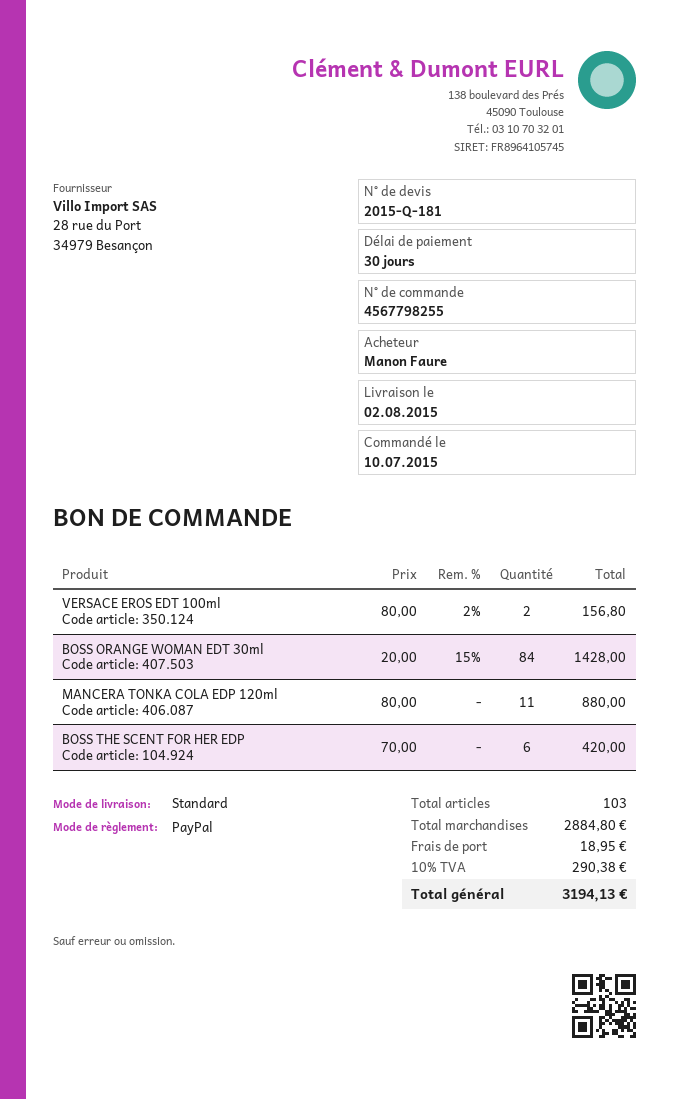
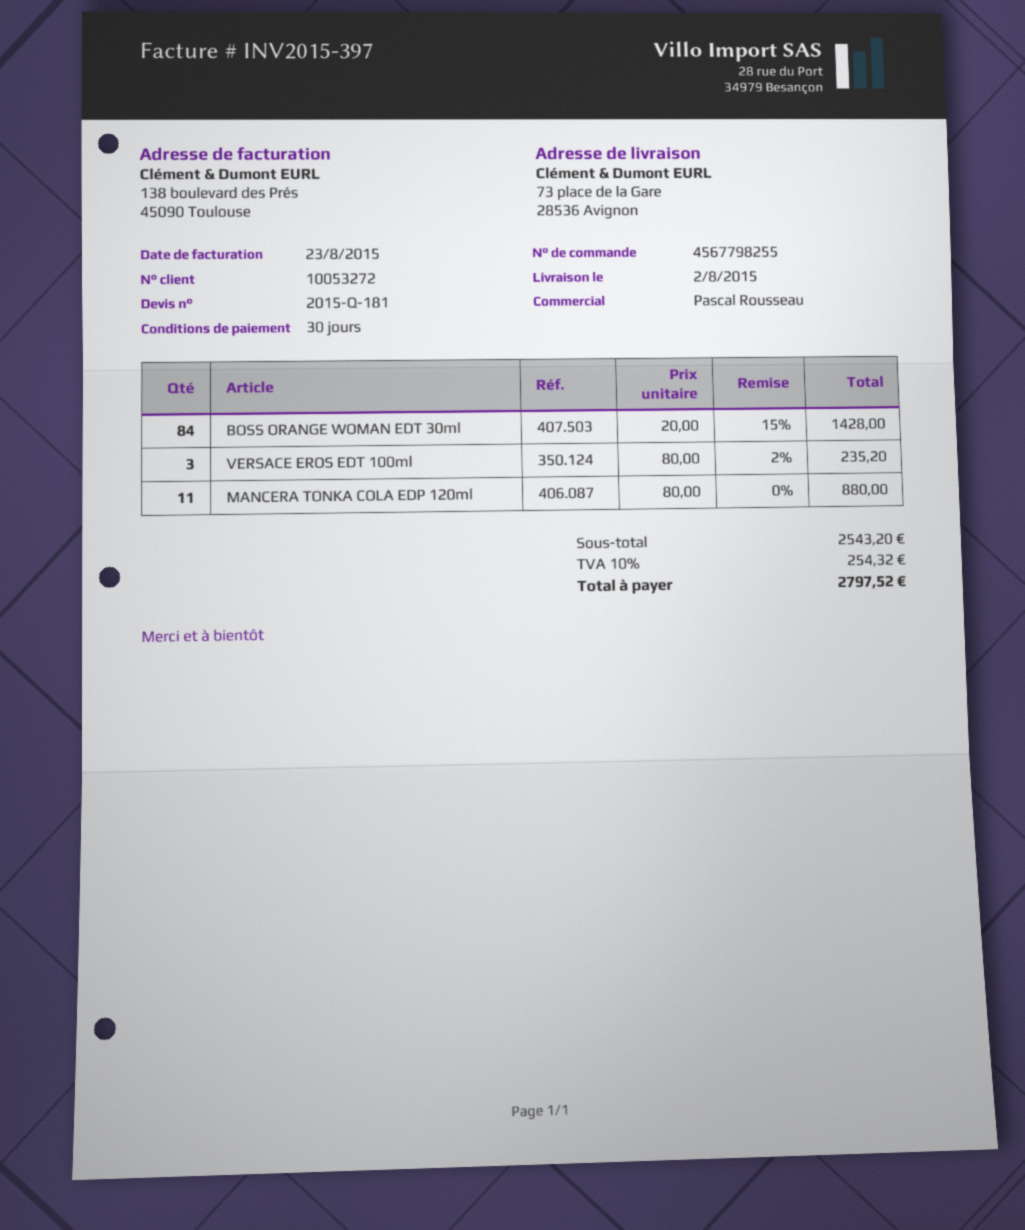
VERSACE EROS EDT 100ml: 2 x 80.00 - 2% = 156.80 -> 3 x 80.00 - 2% = 235.20
BOSS THE SCENT FOR HER EDP: 6 x 70.00 = 420.00 -> none
subtotal: 2884.80 -> 2543.20
shipping: 18.95 -> none
tax: 10% = 290.38 -> 10% = 254.32
total: 3194.13 -> 2797.52

